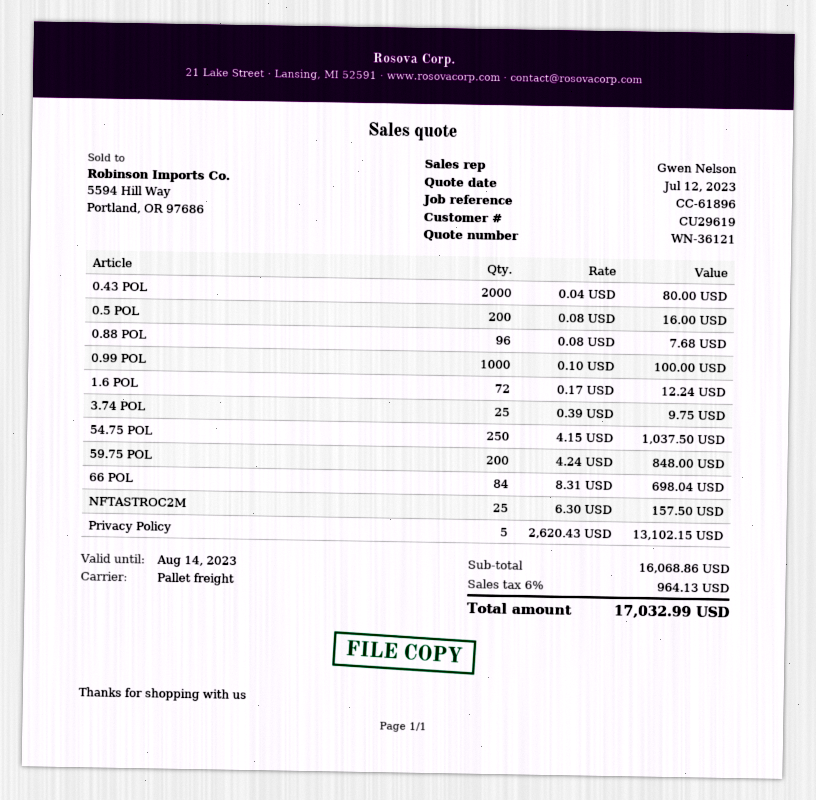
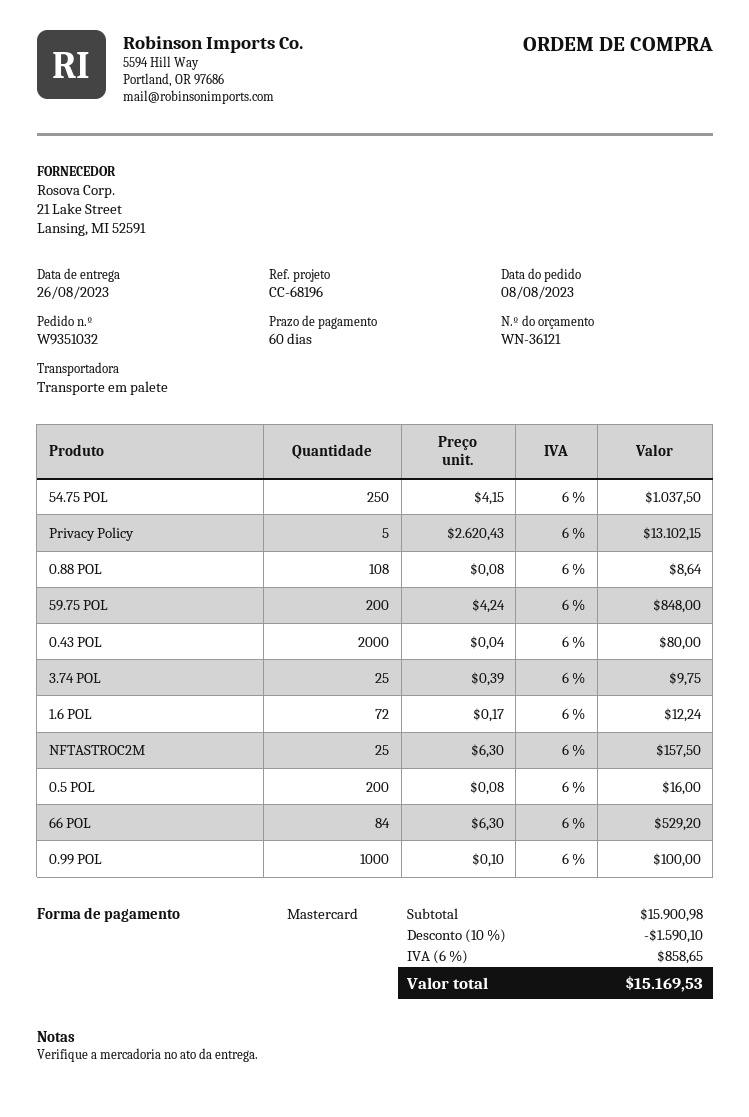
reference: CC-61896 -> CC-68196
0.88 POL: 96 x 0.08 = 7.68 -> 108 x 0.08 = 8.64
66 POL: 84 x 8.31 = 698.04 -> 84 x 6.30 = 529.20
subtotal: 16068.86 -> 15900.98
discount: none -> 10% = 1590.10
tax: 6% = 964.13 -> 6% = 858.65
total: 17032.99 -> 15169.53

